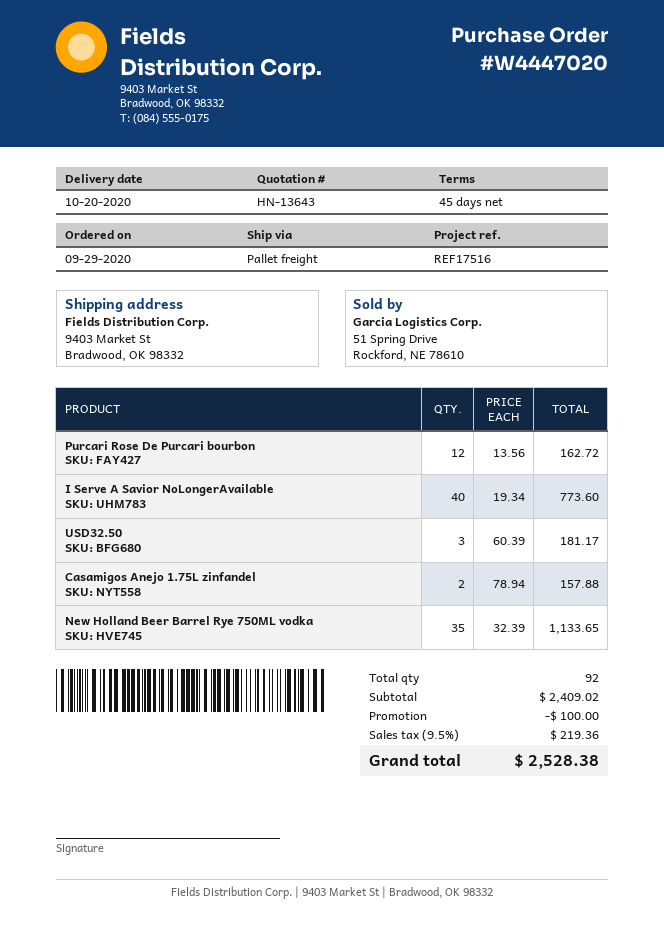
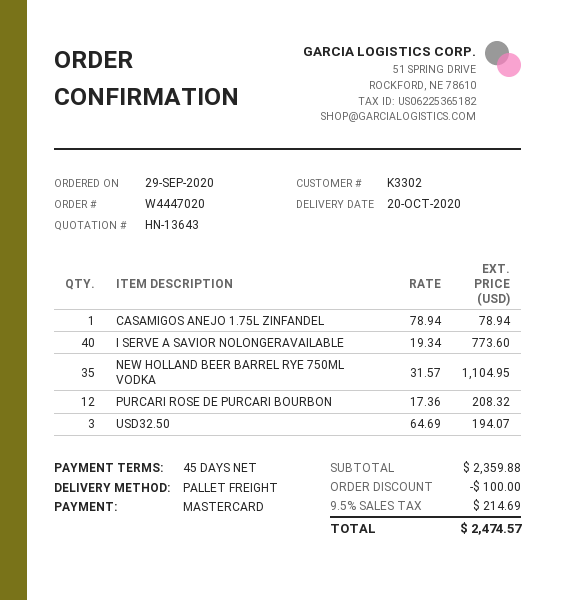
Purcari Rose De Purcari bourbon: 12 x 13.56 = 162.72 -> 12 x 17.36 = 208.32
USD32.50: 3 x 60.39 = 181.17 -> 3 x 64.69 = 194.07
Casamigos Anejo 1.75L zinfandel: 2 x 78.94 = 157.88 -> 1 x 78.94 = 78.94
New Holland Beer Barrel Rye 750ML vodka: 35 x 32.39 = 1133.65 -> 35 x 31.57 = 1104.95
subtotal: 2409.02 -> 2359.88
tax: 9.5% = 219.36 -> 9.5% = 214.69
total: 2528.38 -> 2474.57

